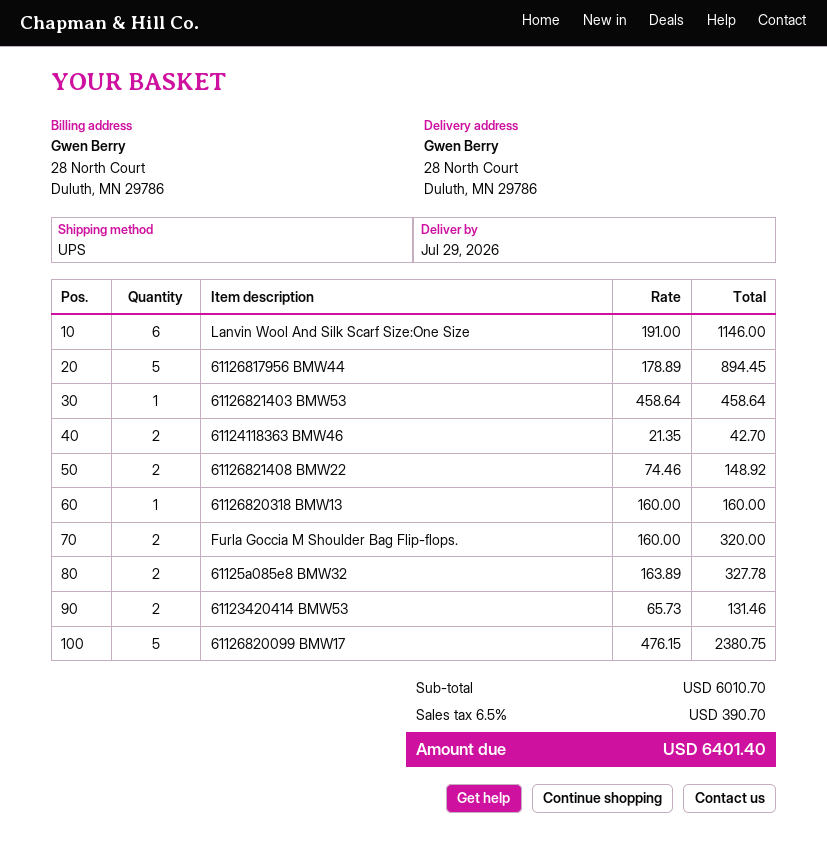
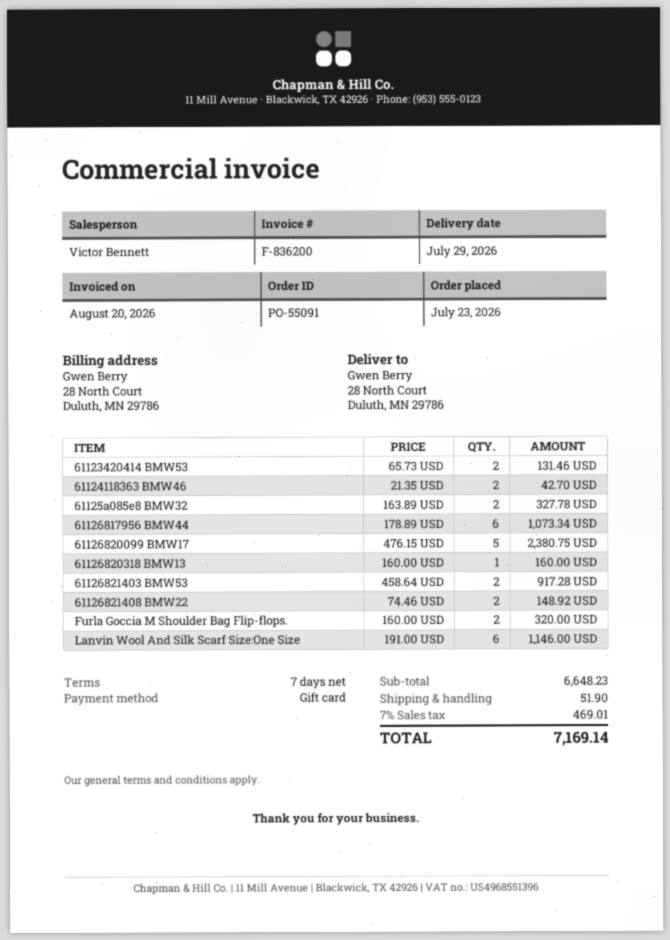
61126817956 BMW44: 5 x 178.89 = 894.45 -> 6 x 178.89 = 1073.34
61126821403 BMW53: 1 x 458.64 = 458.64 -> 2 x 458.64 = 917.28
subtotal: 6010.70 -> 6648.23
shipping: none -> 51.90
tax: 6.5% = 390.70 -> 7% = 469.01
total: 6401.40 -> 7169.14

